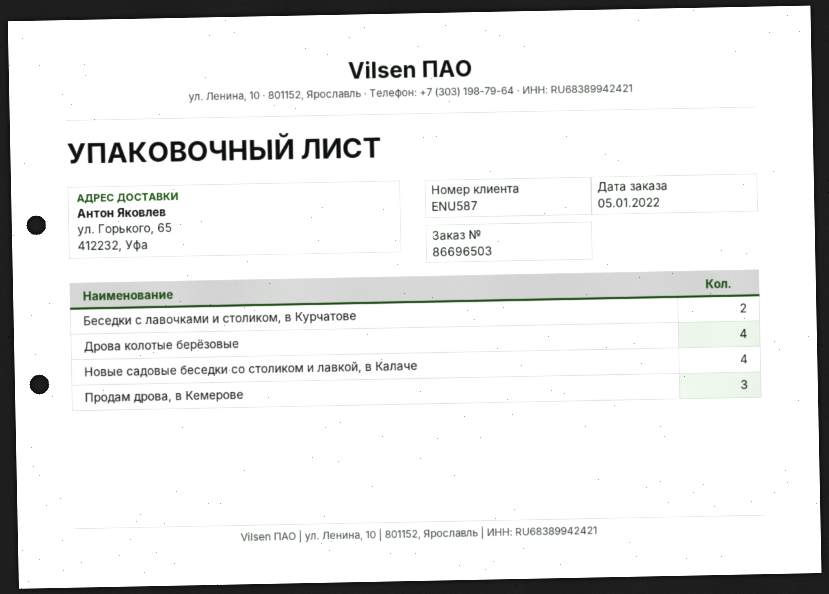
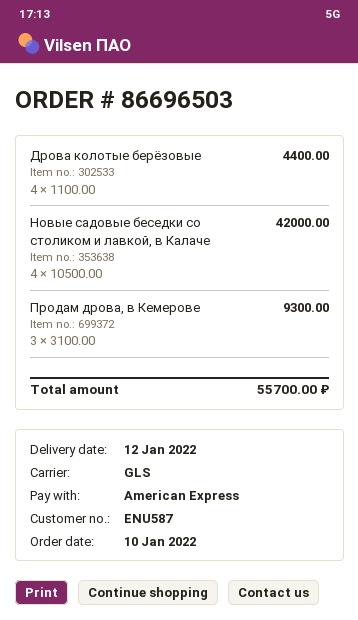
order date: 2022-01-05 -> 2022-01-10
Беседки с лавочками и столиком, в Курчатове: 2 -> none

